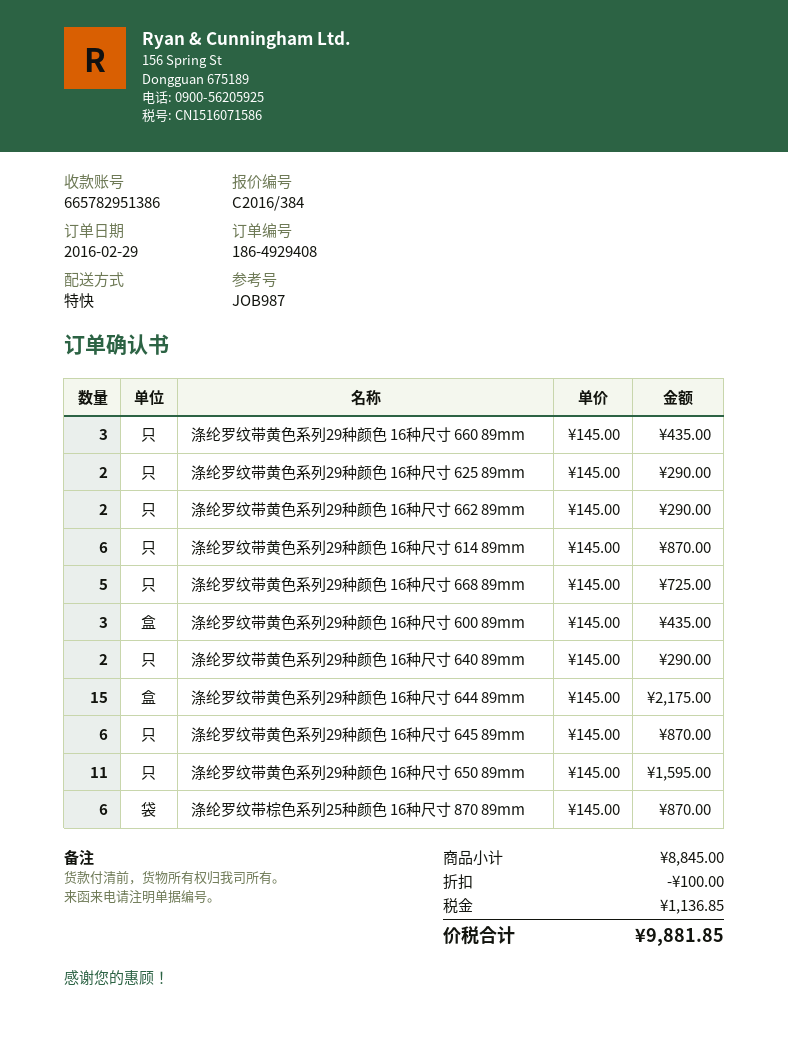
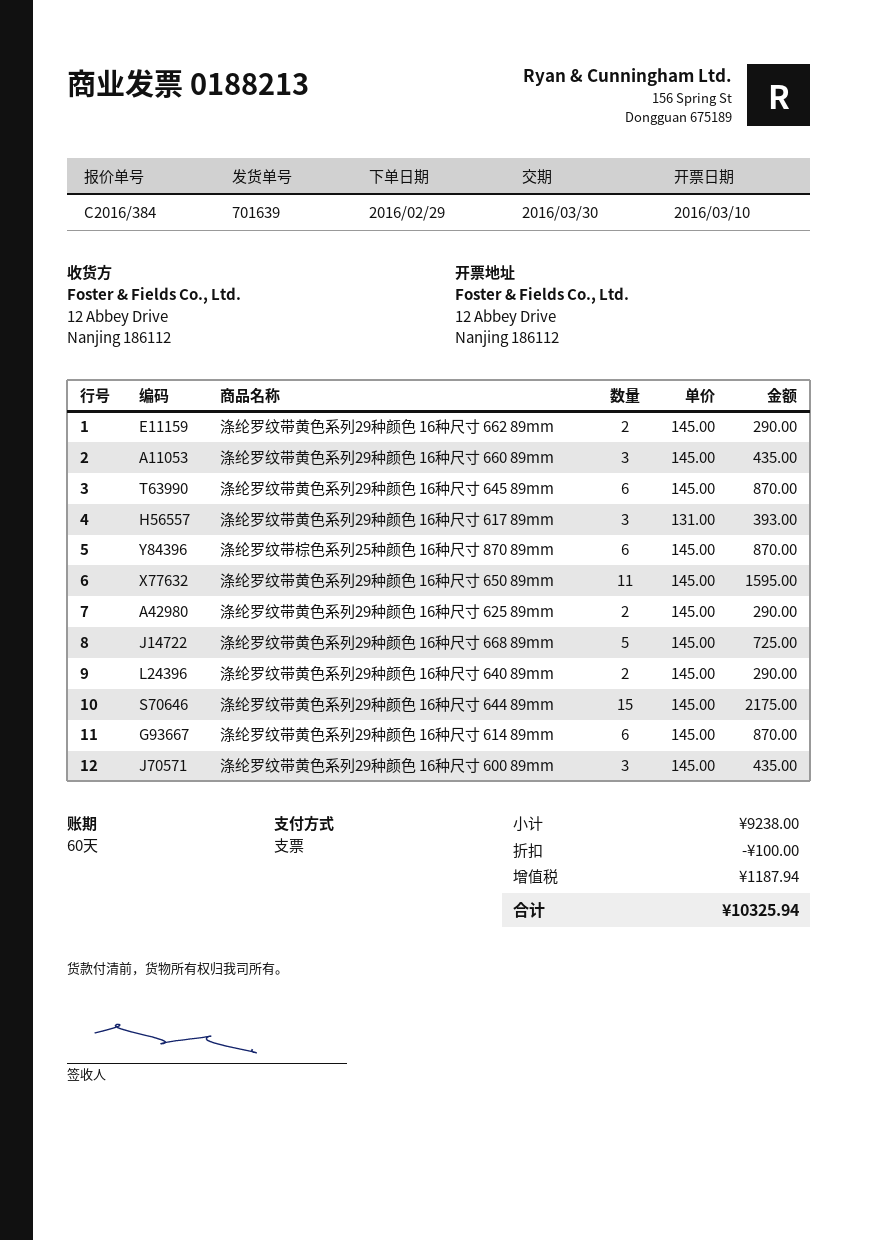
涤纶罗纹带黄色系列29种颜色 16种尺寸 617 89mm: none -> 3 x 131.00 = 393.00
subtotal: 8845.00 -> 9238.00
tax: 1136.85 -> 1187.94
total: 9881.85 -> 10325.94

